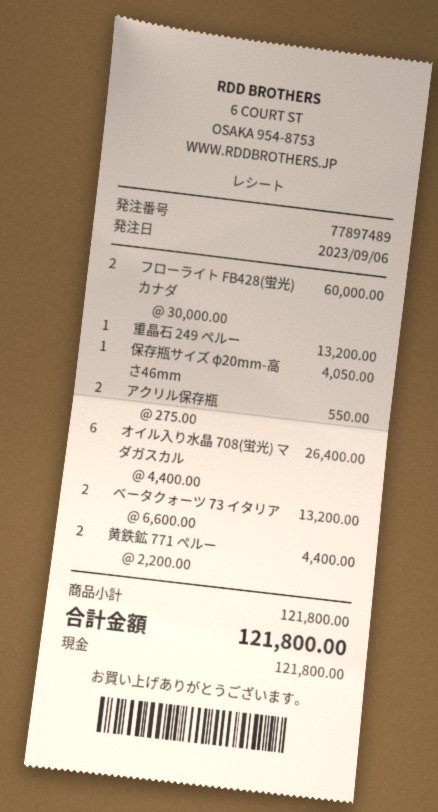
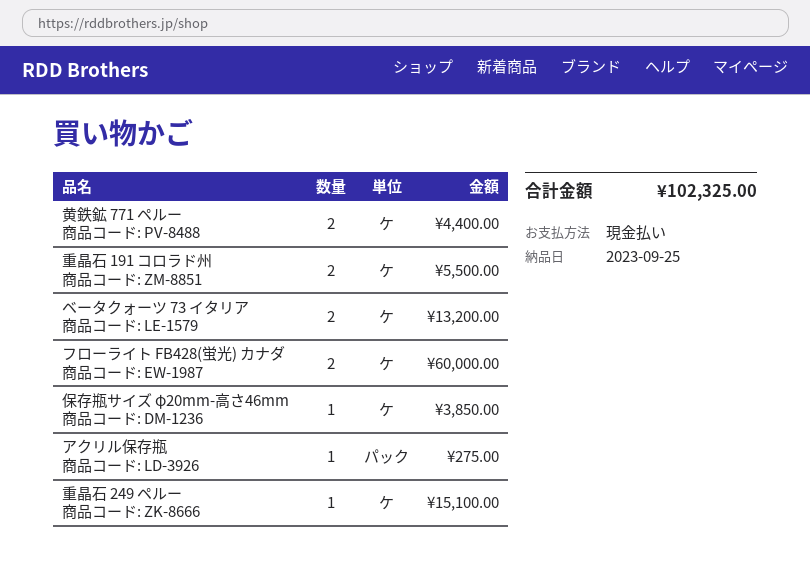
重晶石 249 ペルー: 1 for 13200.00 -> 1 for 15100.00
保存瓶サイズ φ20mm-高さ46mm: 1 for 4050.00 -> 1 for 3850.00
アクリル保存瓶: 2 for 550.00 -> 1 for 275.00
オイル入り水晶 708(蛍光) マダガスカル: 6 for 26400.00 -> none
重晶石 191 コロラド州: none -> 2 for 5500.00
total: 121800.00 -> 102325.00

